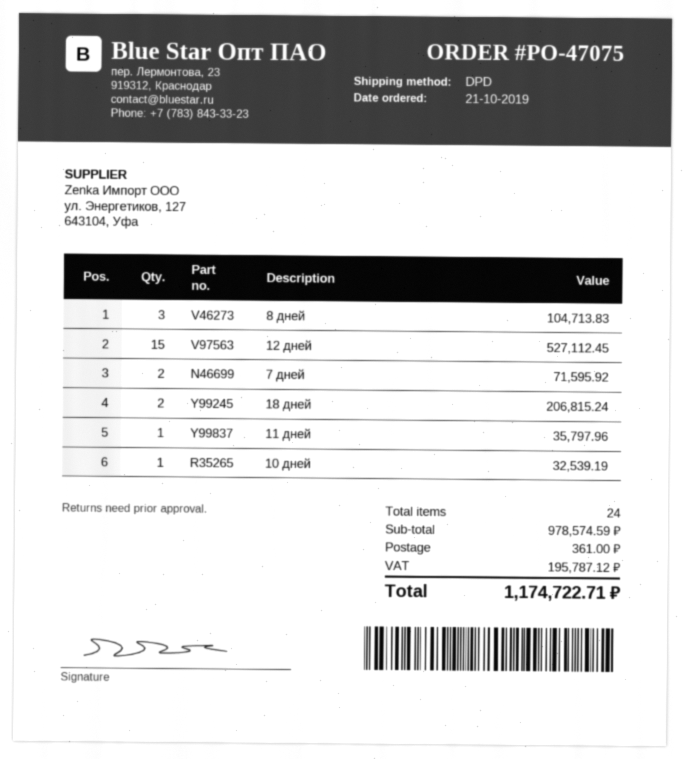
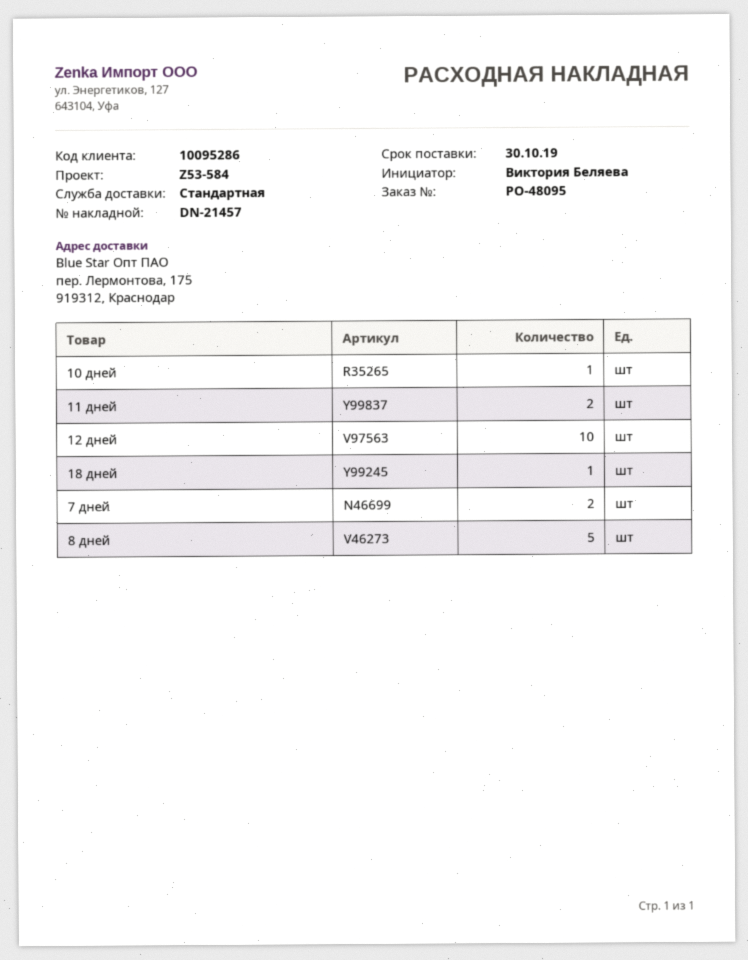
order number: PO-47075 -> PO-48095
shipping method: DPD -> standard
8 дней: 3 -> 5
12 дней: 15 -> 10
18 дней: 2 -> 1
11 дней: 1 -> 2

